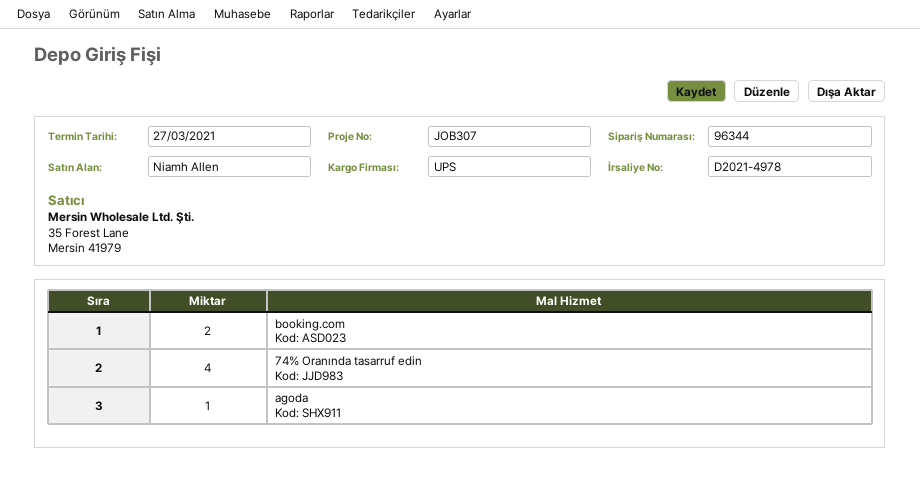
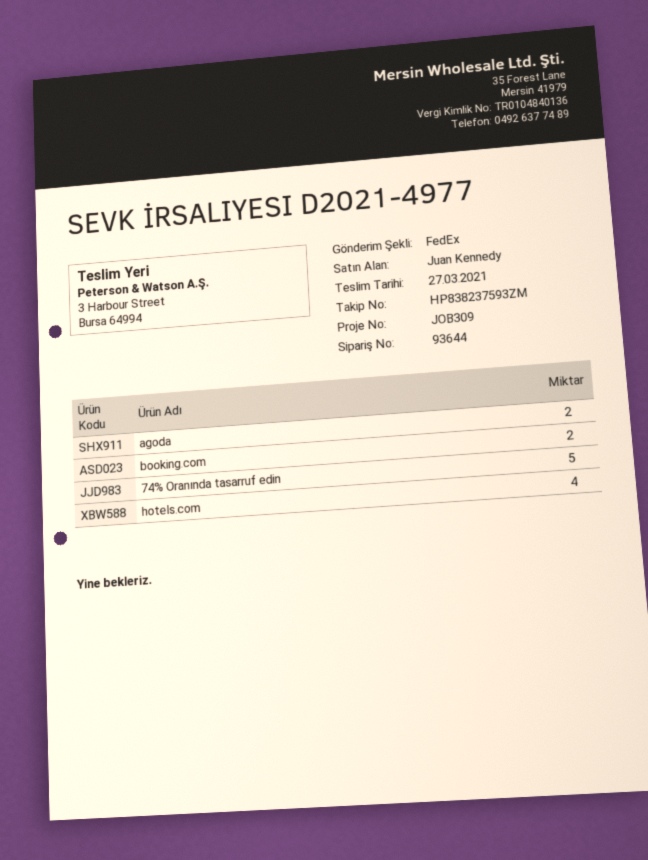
order number: 96344 -> 93644
delivery note number: D2021-4978 -> D2021-4977
reference: JOB307 -> JOB309
ordered by: Niamh Allen -> Juan Kennedy
shipping method: UPS -> FedEx
74% Oranında tasarruf edin: 4 -> 5
agoda: 1 -> 2
hotels.com: none -> 4

